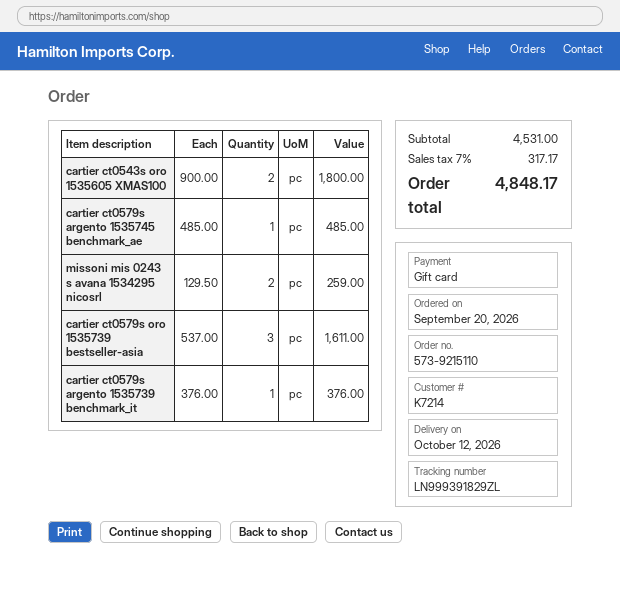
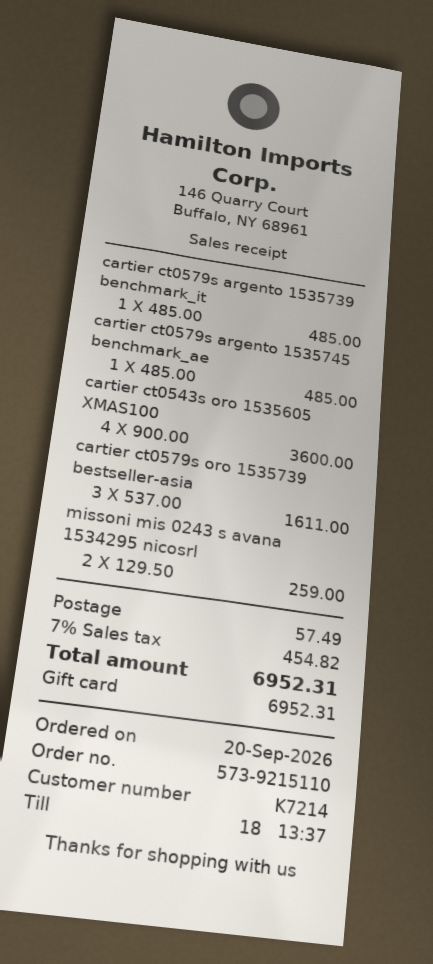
cartier ct0543s oro 1535605 XMAS100: 2 x 900.00 = 1800.00 -> 4 x 900.00 = 3600.00
cartier ct0579s argento 1535739 benchmark_it: 1 x 376.00 = 376.00 -> 1 x 485.00 = 485.00
shipping: none -> 57.49
tax: 7% = 317.17 -> 7% = 454.82
total: 4848.17 -> 6952.31

